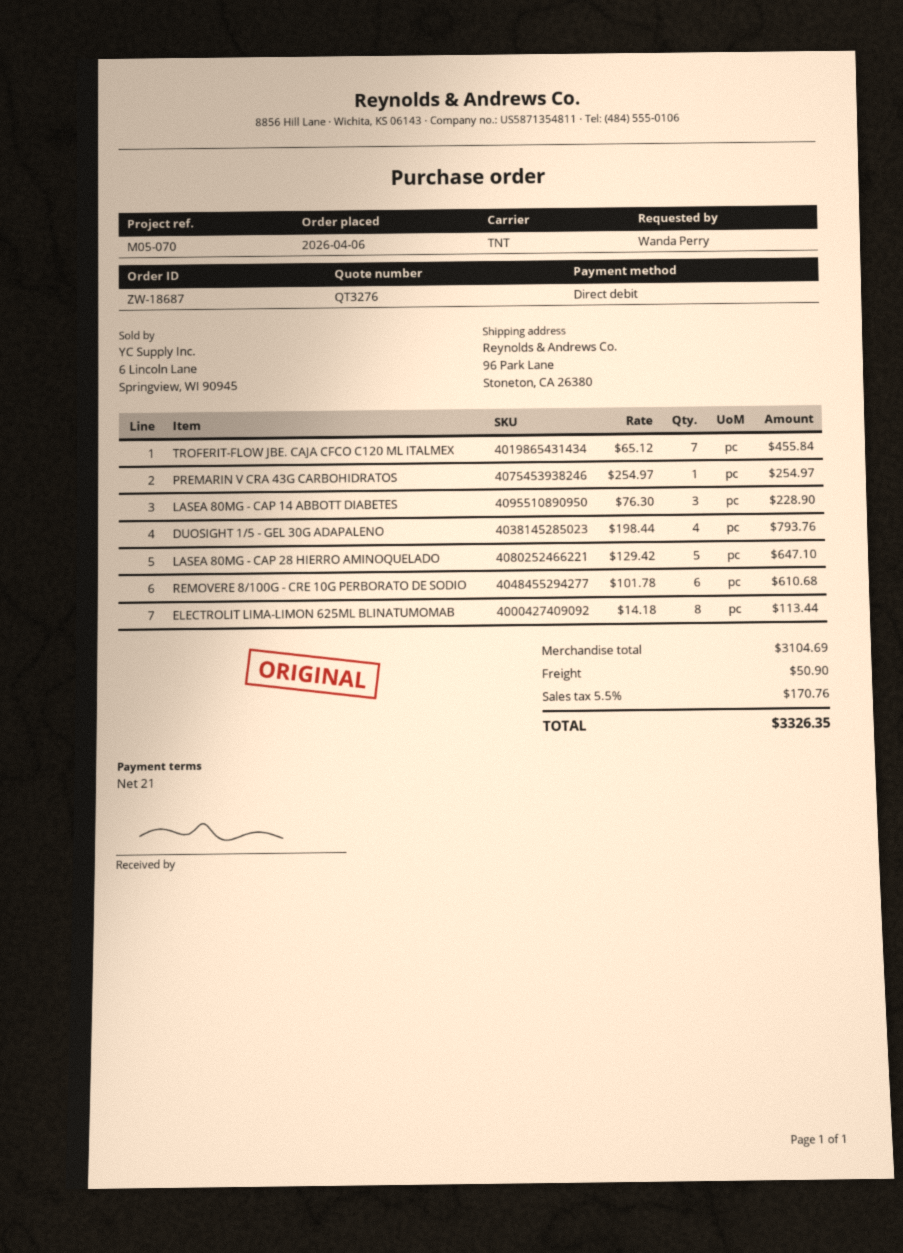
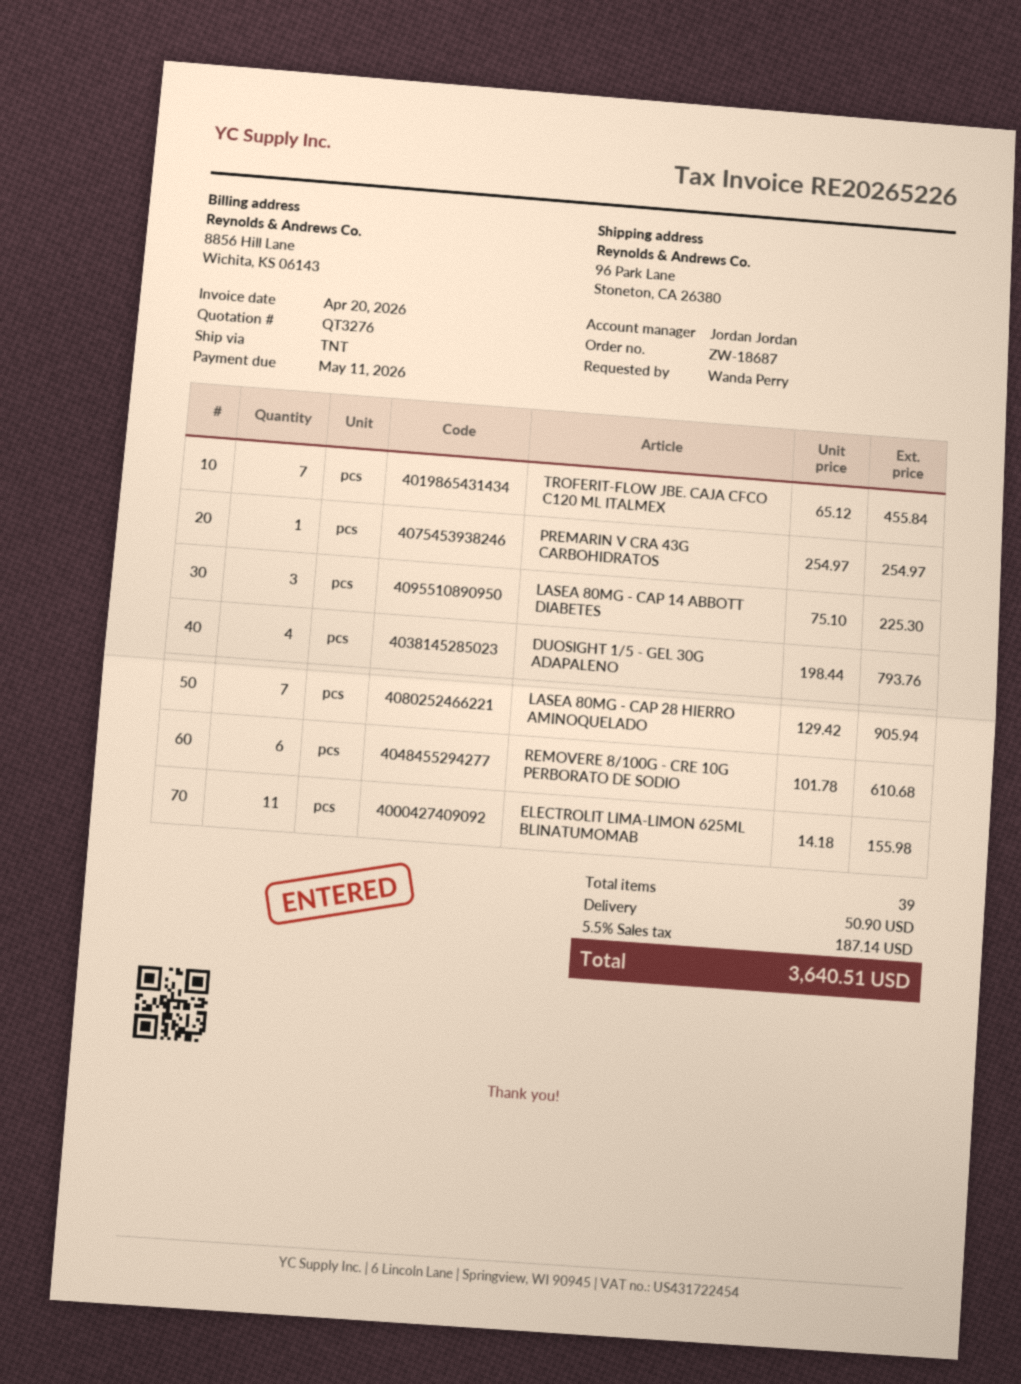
LASEA 80MG - CAP 14 ABBOTT DIABETES: 3 x 76.30 = 228.90 -> 3 x 75.10 = 225.30
LASEA 80MG - CAP 28 HIERRO AMINOQUELADO: 5 x 129.42 = 647.10 -> 7 x 129.42 = 905.94
ELECTROLIT LIMA-LIMON 625ML BLINATUMOMAB: 8 x 14.18 = 113.44 -> 11 x 14.18 = 155.98
tax: 5.5% = 170.76 -> 5.5% = 187.14
total: 3326.35 -> 3640.51

